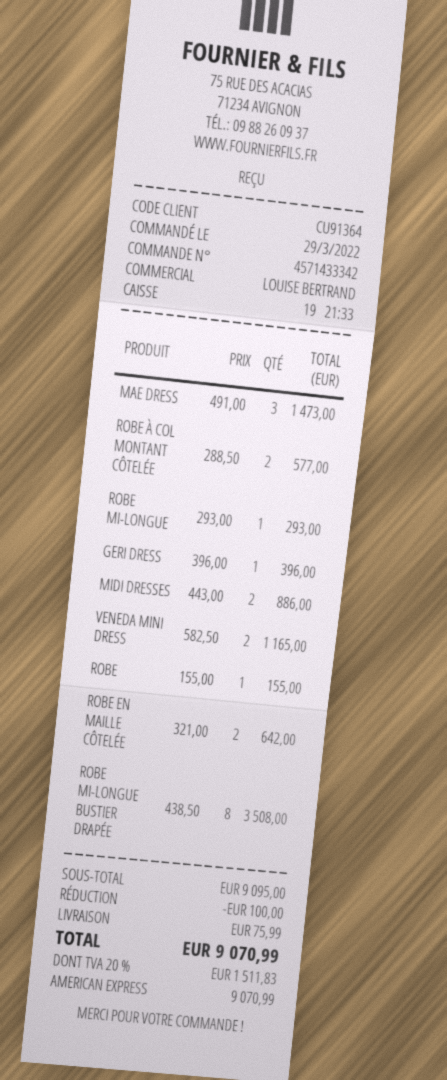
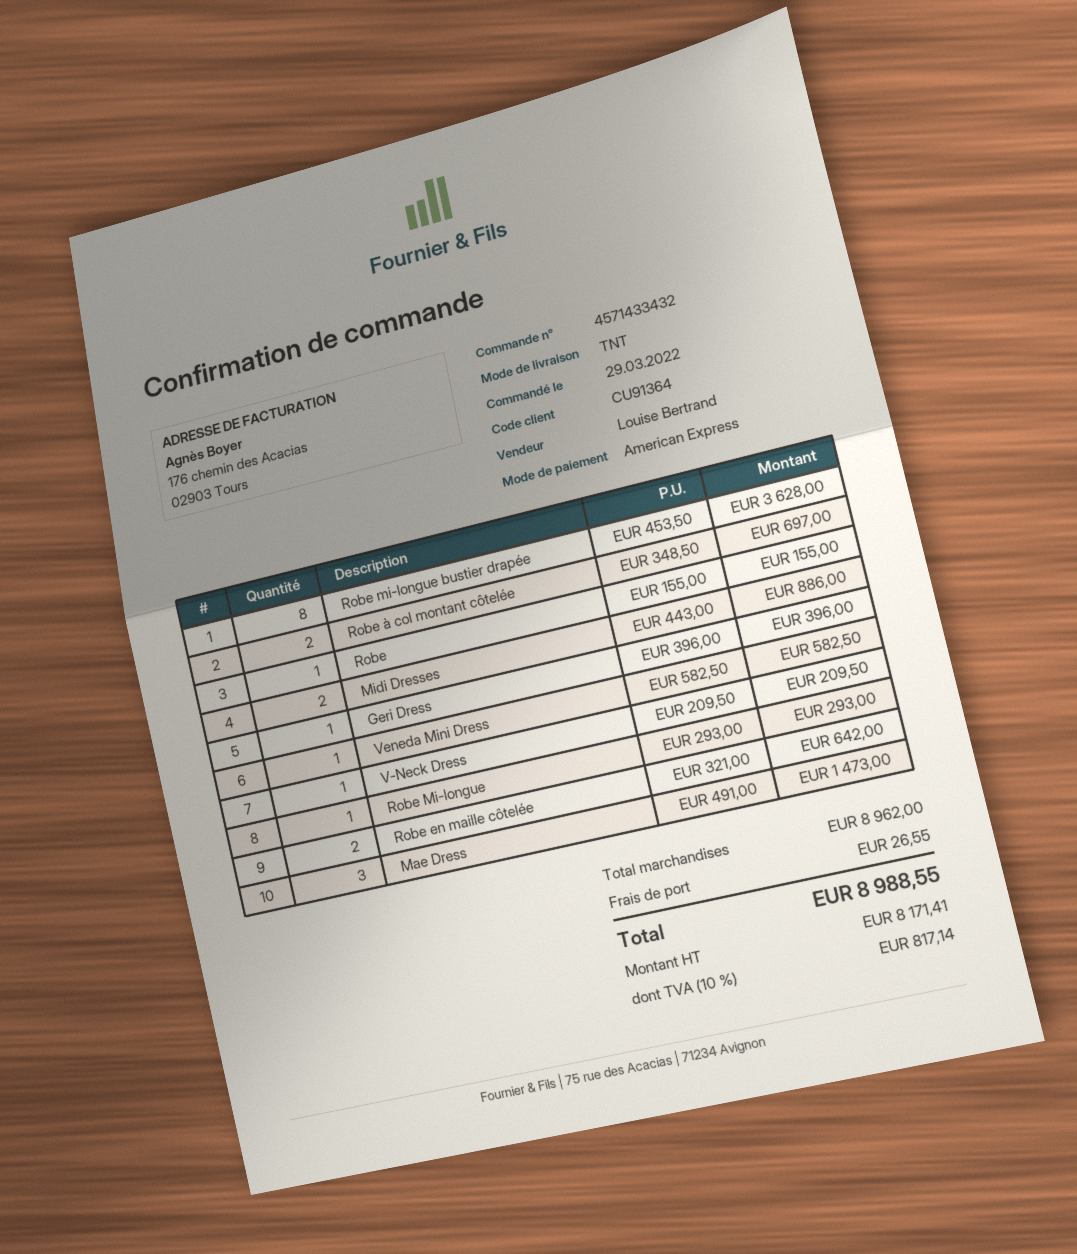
order number: 4571433342 -> 4571433432
ROBE À COL MONTANT CÔTELÉE: 2 x 288.50 = 577.00 -> 2 x 348.50 = 697.00
VENEDA MINI DRESS: 2 x 582.50 = 1165.00 -> 1 x 582.50 = 582.50
ROBE MI-LONGUE BUSTIER DRAPÉE: 8 x 438.50 = 3508.00 -> 8 x 453.50 = 3628.00
V-Neck Dress: none -> 1 x 209.50 = 209.50
subtotal: 9095.00 -> 8962.00
discount: 100.00 -> none
shipping: 75.99 -> 26.55
tax: 20% = 1511.83 -> 10% = 817.14
total: 9070.99 -> 8988.55

